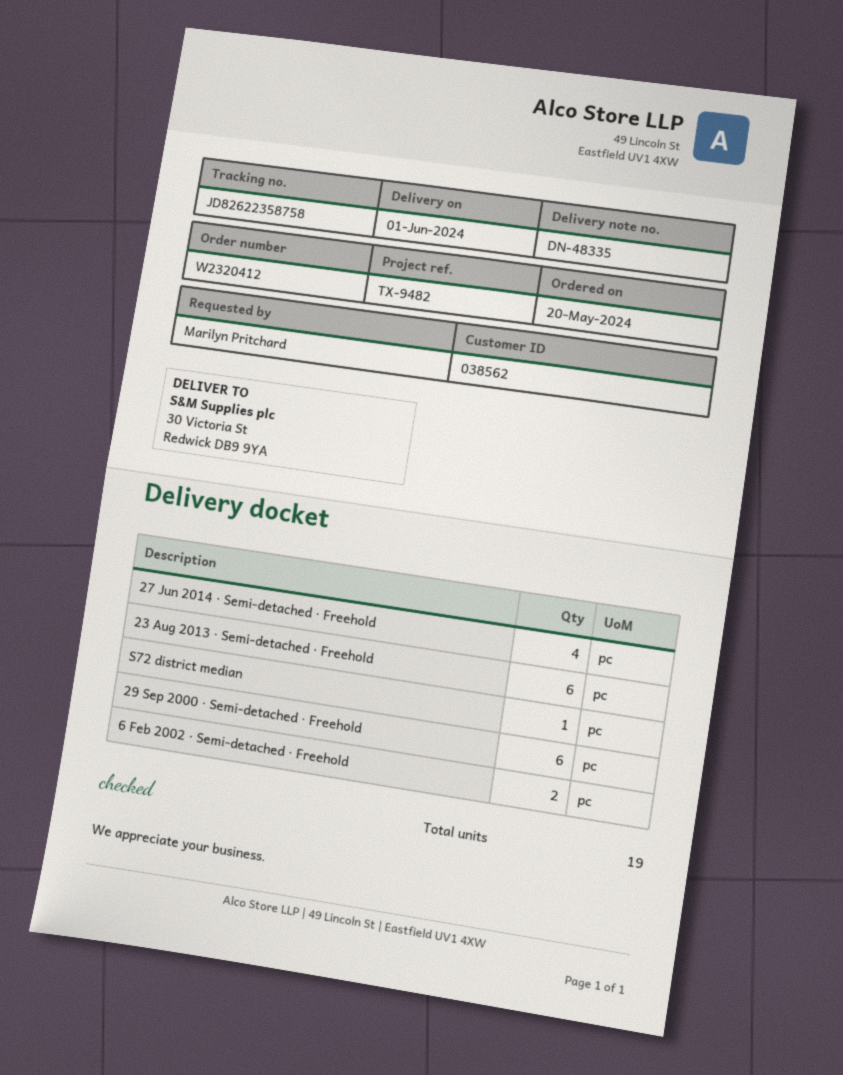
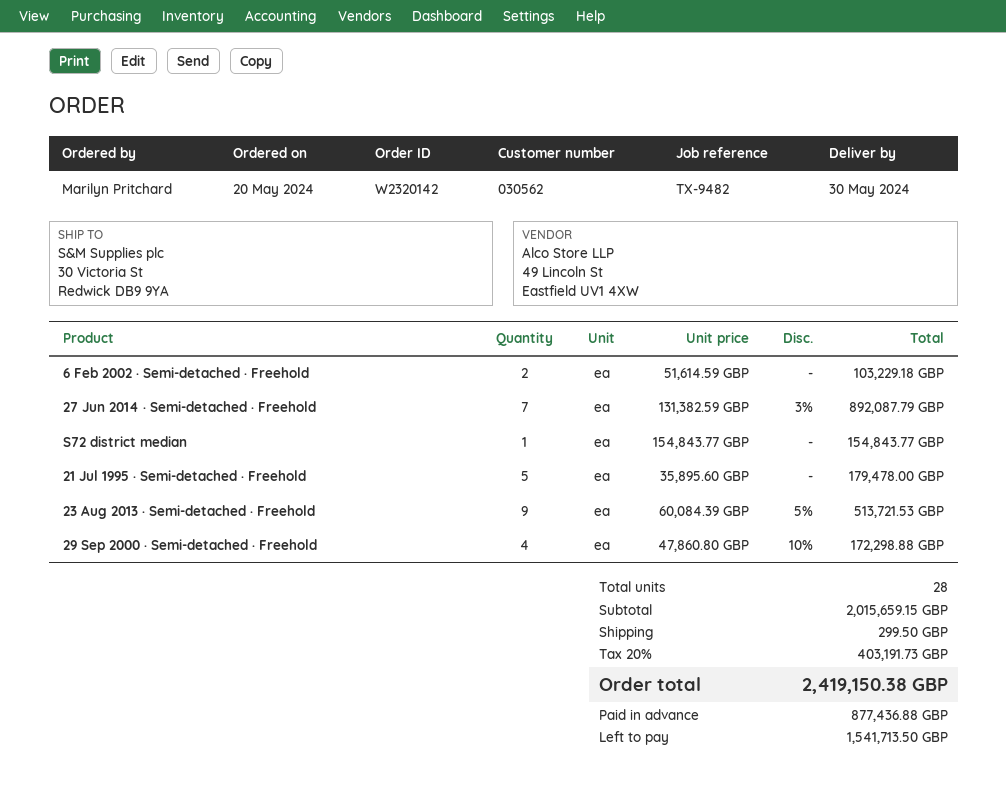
order number: W2320412 -> W2320142
delivery date: 2024-06-01 -> 2024-05-30
customer number: 038562 -> 030562
27 Jun 2014 · Semi-detached · Freehold: 4 -> 7
23 Aug 2013 · Semi-detached · Freehold: 6 -> 9
29 Sep 2000 · Semi-detached · Freehold: 6 -> 4
21 Jul 1995 · Semi-detached · Freehold: none -> 5
total quantity: 19 -> 28

